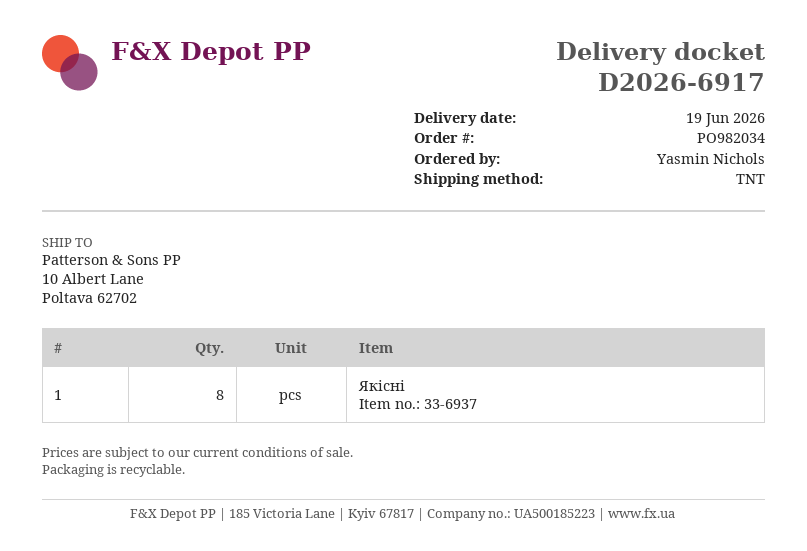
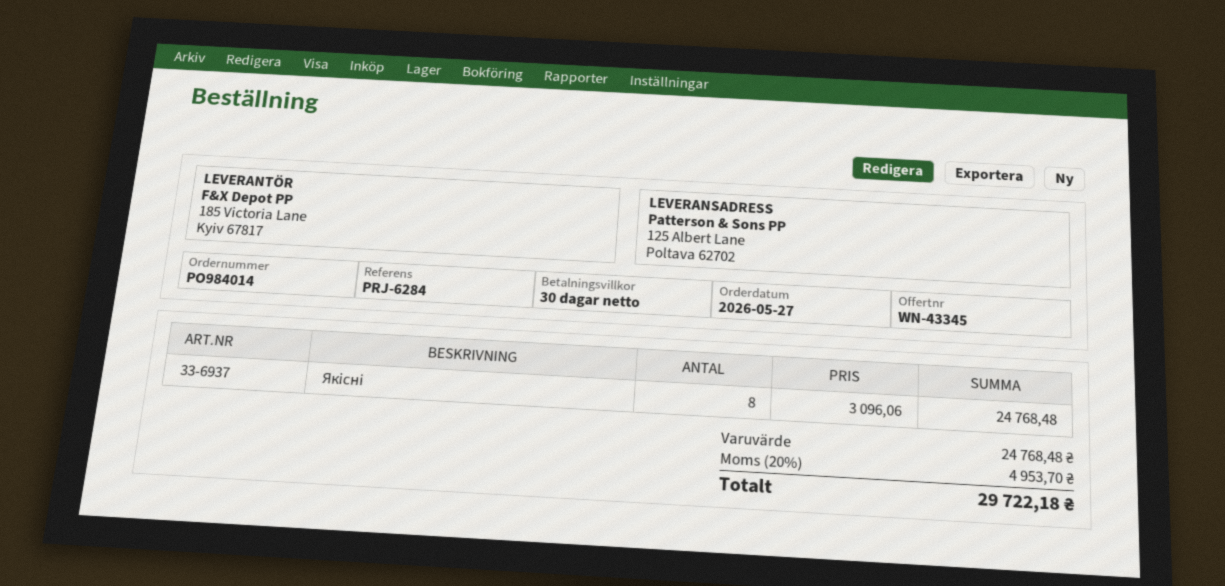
order number: PO982034 -> PO984014
ship to: 10 Albert Lane, Poltava 62702 -> 125 Albert Lane, Poltava 62702

